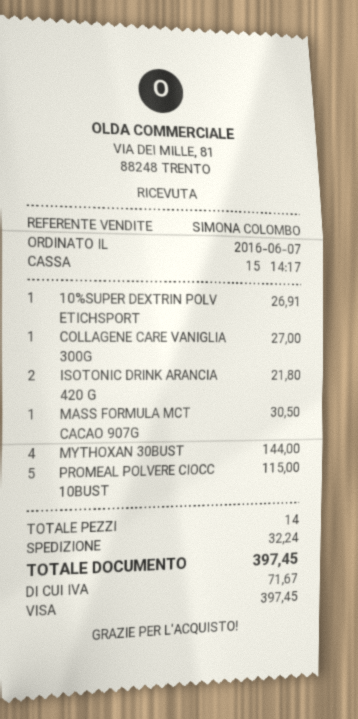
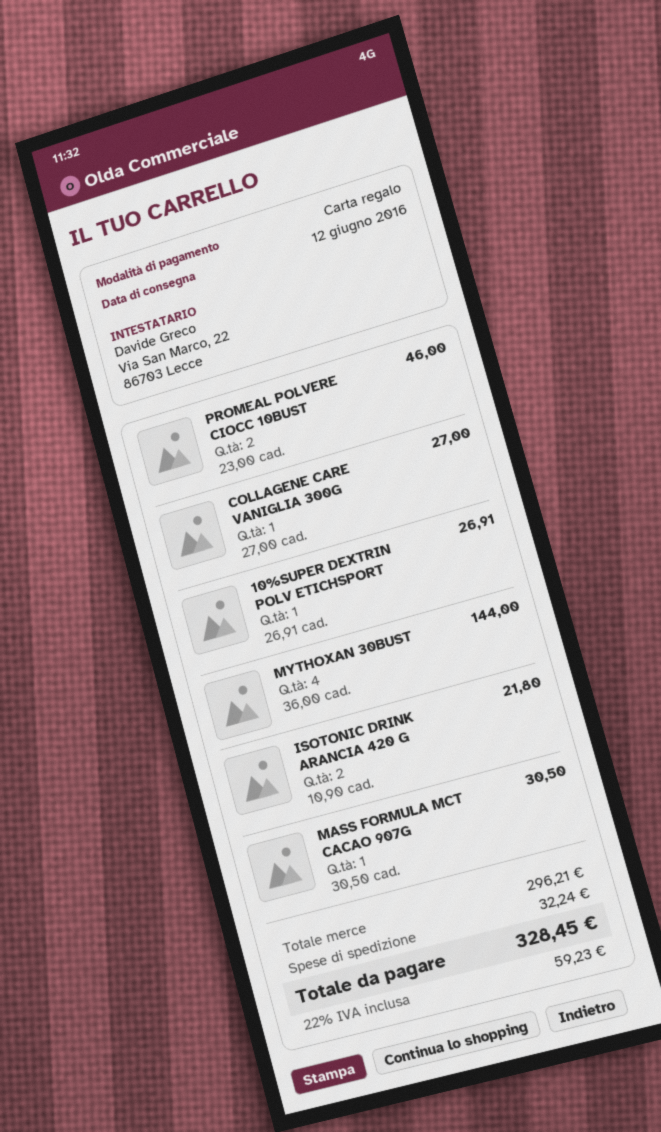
payment method: Visa -> gift card
PROMEAL POLVERE CIOCC 10BUST: 5 for 115.00 -> 2 for 46.00
tax: 71.67 -> 59.23
total: 397.45 -> 328.45

